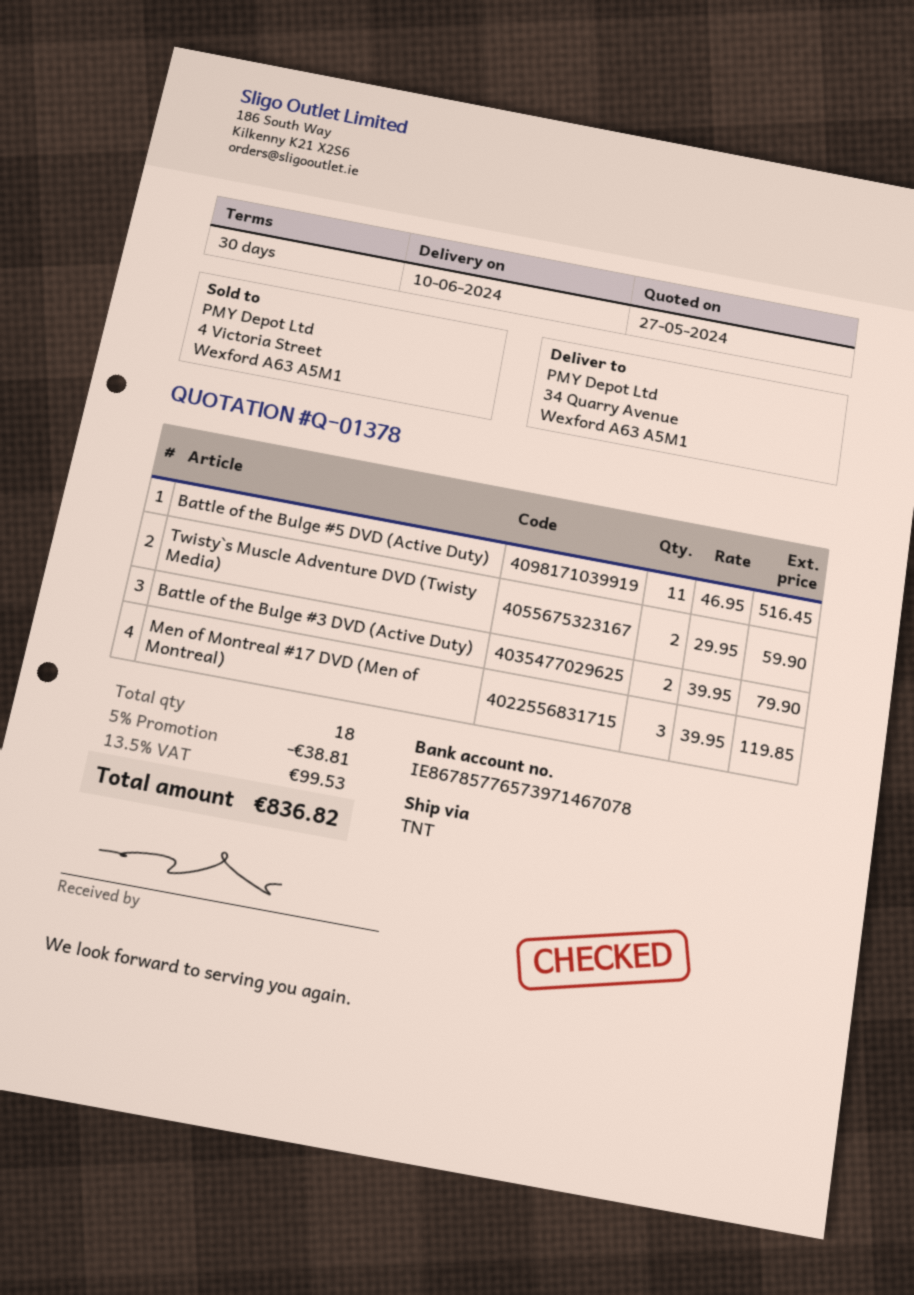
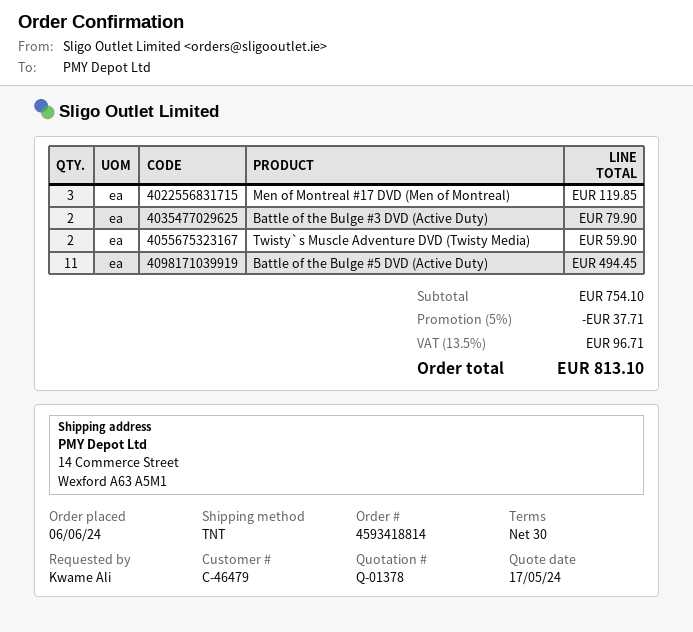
quote date: 2024-05-27 -> 2024-05-17
ship to: 34 Quarry Avenue, Wexford A63 A5M1 -> 14 Commerce Street, Wexford A63 A5M1
Battle of the Bulge #5 DVD (Active Duty): 11 for 516.45 -> 11 for 494.45
discount: 5% = 38.81 -> 5% = 37.71
tax: 13.5% = 99.53 -> 13.5% = 96.71
total: 836.82 -> 813.10

